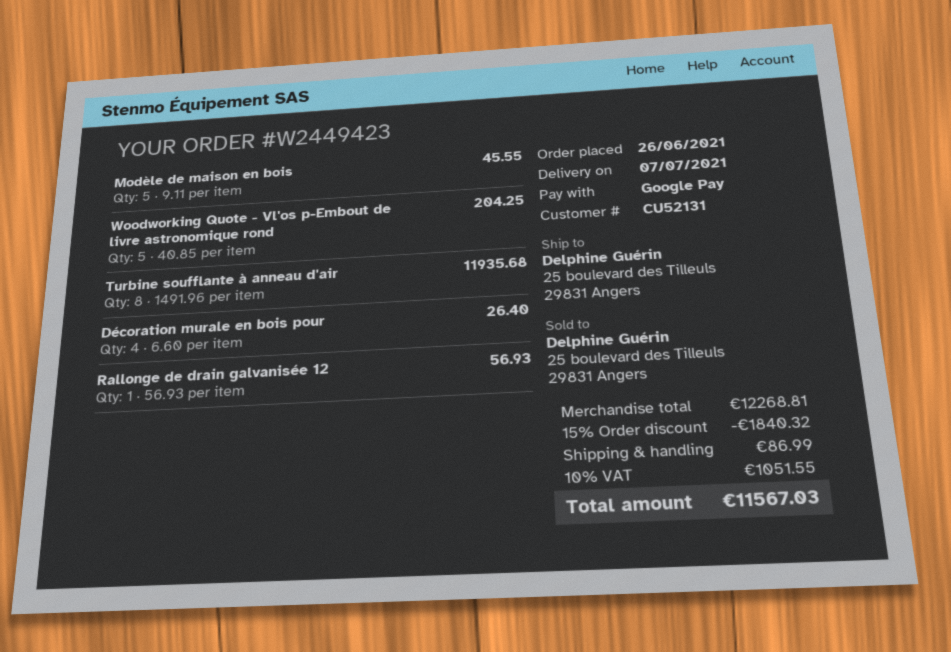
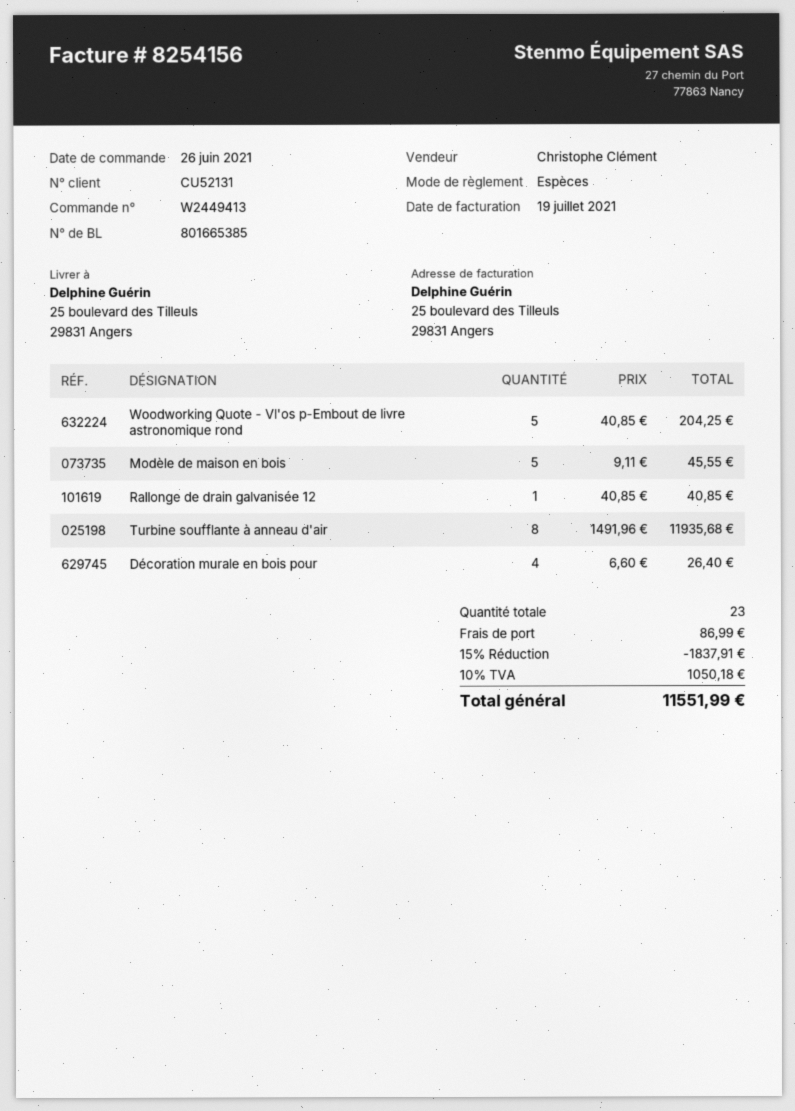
order number: W2449423 -> W2449413
payment method: Google Pay -> cash
Rallonge de drain galvanisée 12: 1 x 56.93 = 56.93 -> 1 x 40.85 = 40.85
discount: 15% = 1840.32 -> 15% = 1837.91
tax: 10% = 1051.55 -> 10% = 1050.18
total: 11567.03 -> 11551.99

